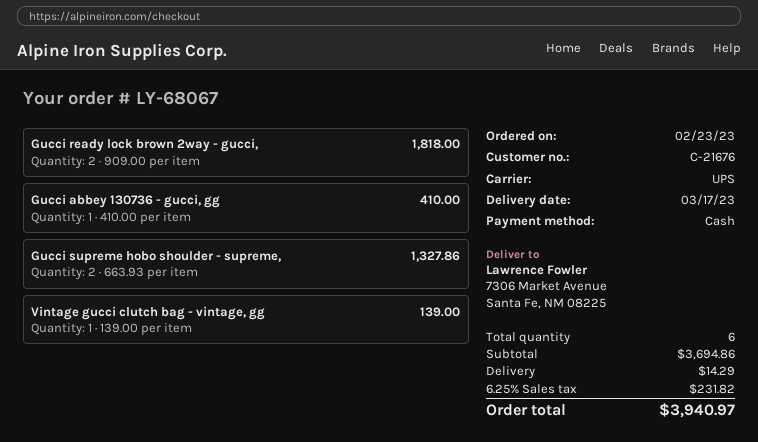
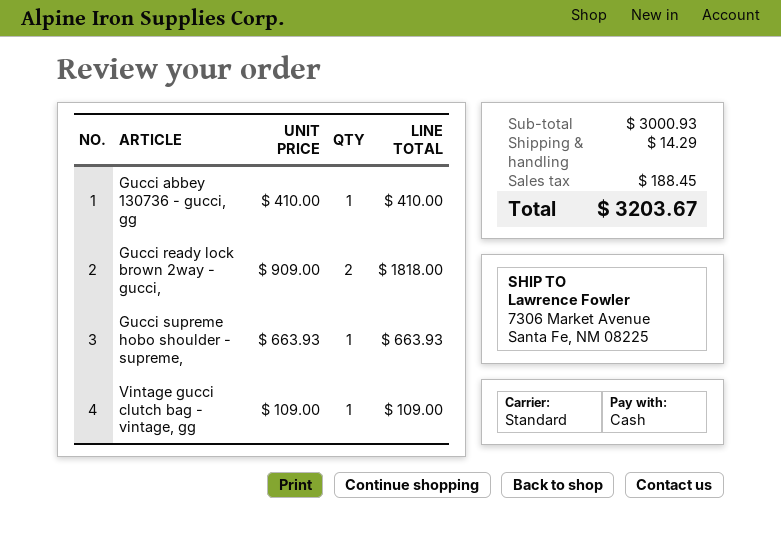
shipping method: UPS -> standard
Gucci supreme hobo shoulder - supreme,: 2 x 663.93 = 1327.86 -> 1 x 663.93 = 663.93
Vintage gucci clutch bag - vintage, gg: 1 x 139.00 = 139.00 -> 1 x 109.00 = 109.00
subtotal: 3694.86 -> 3000.93
tax: 231.82 -> 188.45
total: 3940.97 -> 3203.67

